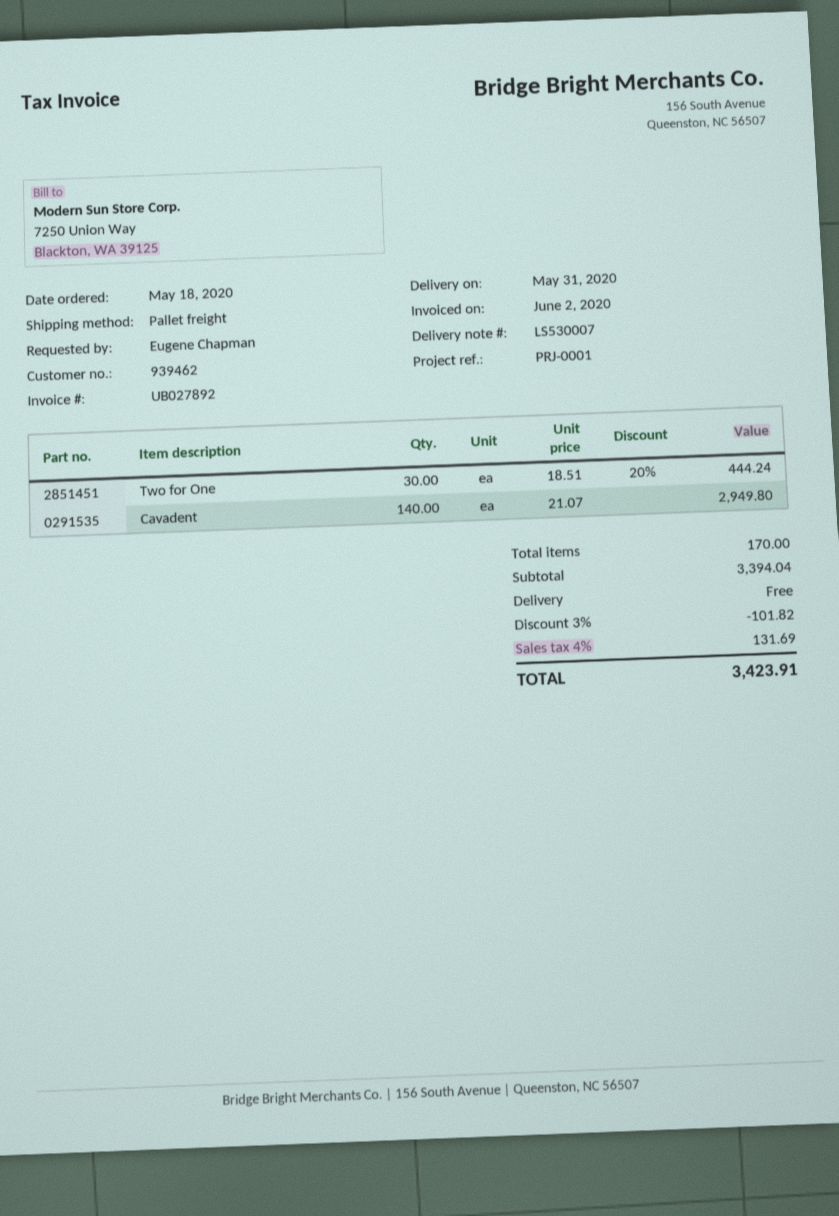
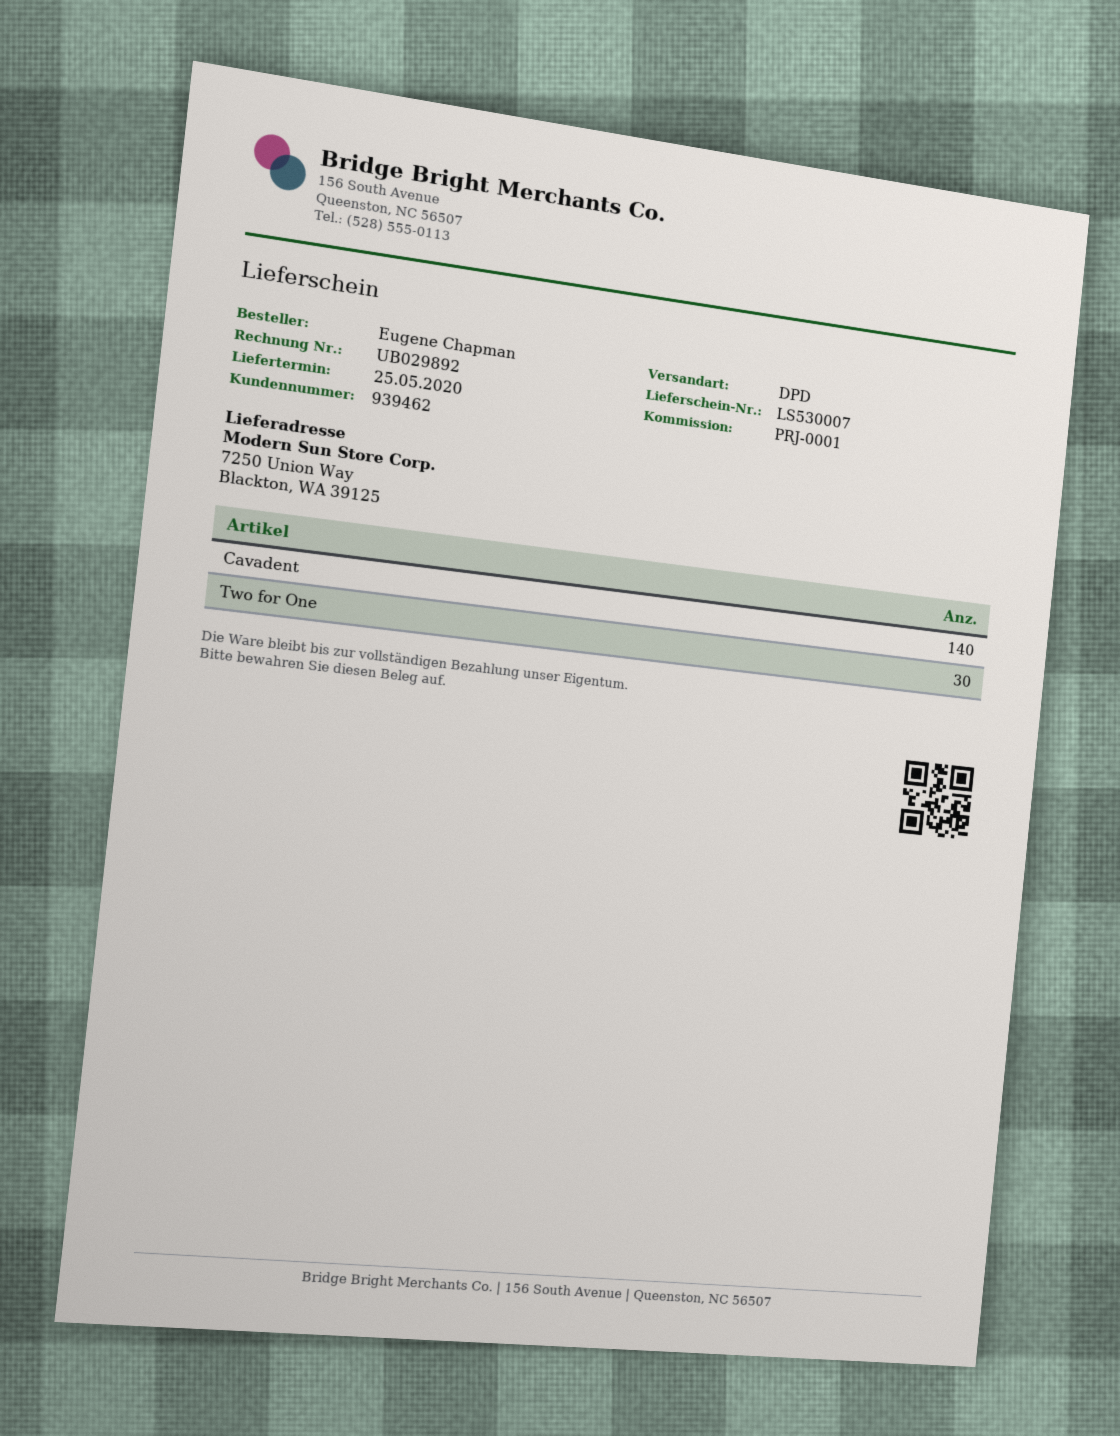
delivery date: 2020-05-31 -> 2020-05-25
invoice number: UB027892 -> UB029892
shipping method: pallet freight -> DPD

